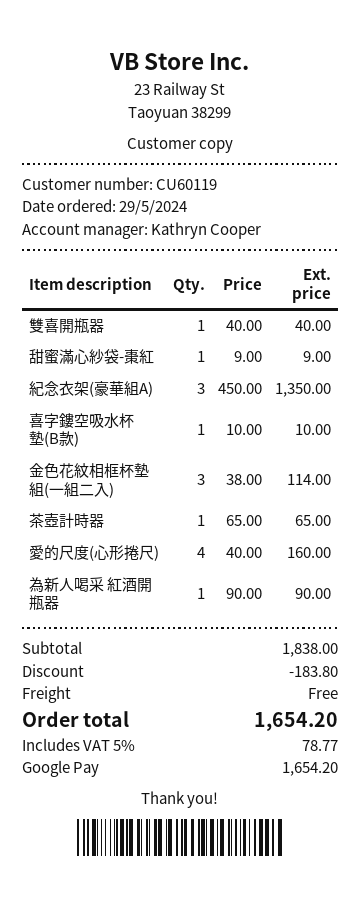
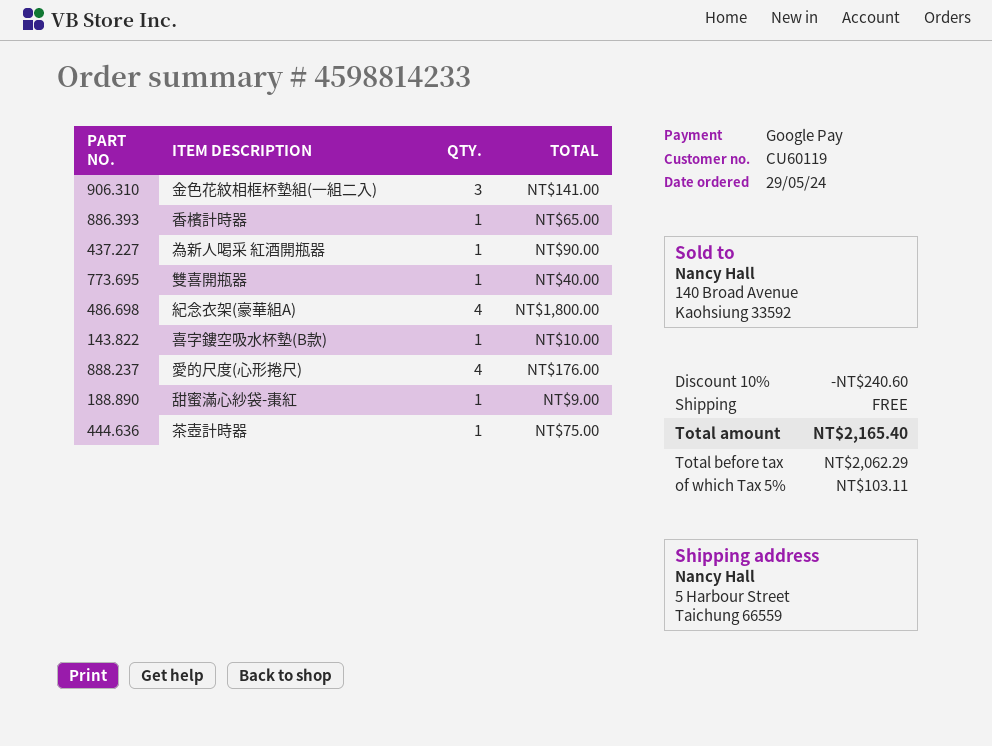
紀念衣架(豪華組A): 3 for 1350.00 -> 4 for 1800.00
金色花紋相框杯墊組(一組二入): 3 for 114.00 -> 3 for 141.00
茶壺計時器: 1 for 65.00 -> 1 for 75.00
愛的尺度(心形捲尺): 4 for 160.00 -> 4 for 176.00
香檳計時器: none -> 1 for 65.00
discount: 183.80 -> 240.60
tax: 5% = 78.77 -> 5% = 103.11
total: 1654.20 -> 2165.40

